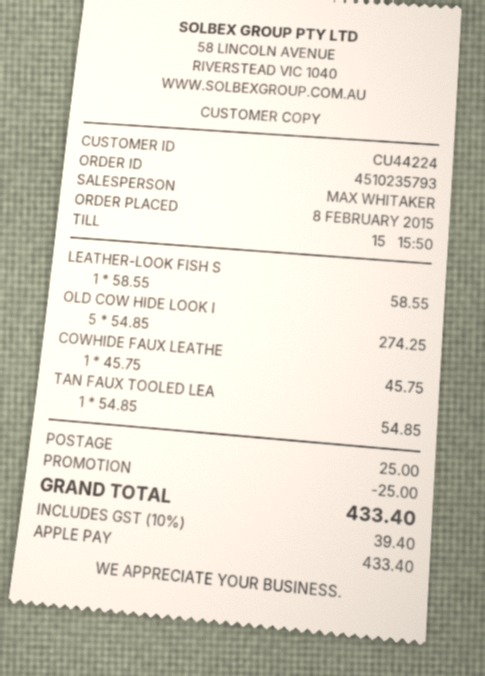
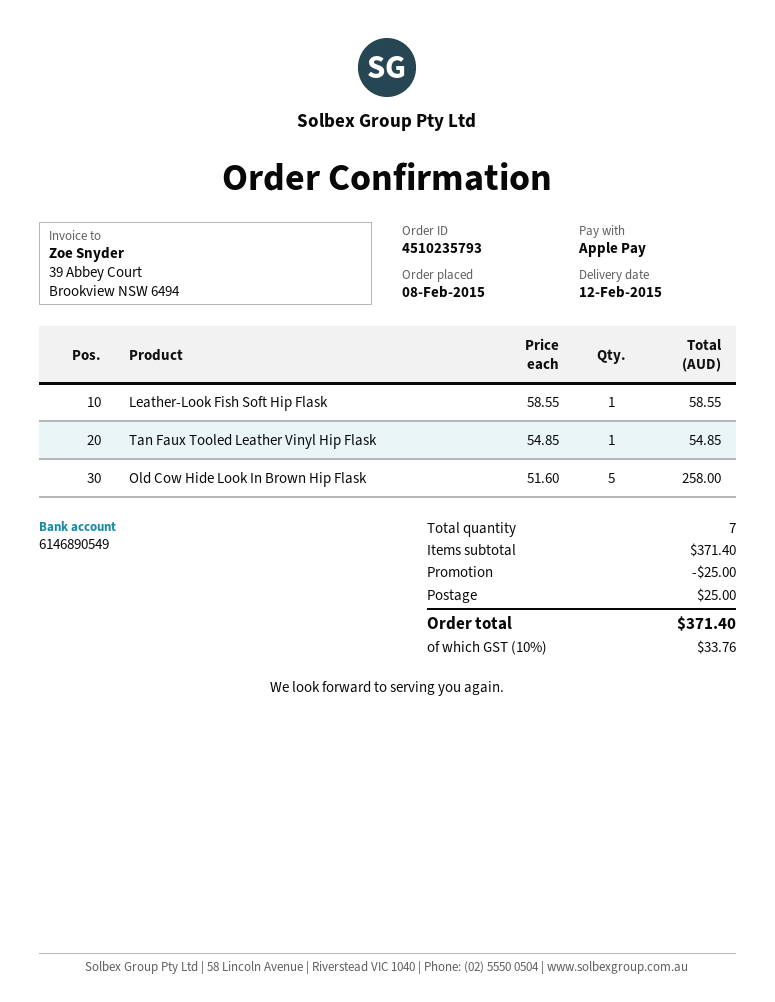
OLD COW HIDE LOOK I: 5 x 54.85 = 274.25 -> 5 x 51.60 = 258.00
COWHIDE FAUX LEATHE: 1 x 45.75 = 45.75 -> none
tax: 10% = 39.40 -> 10% = 33.76
total: 433.40 -> 371.40

